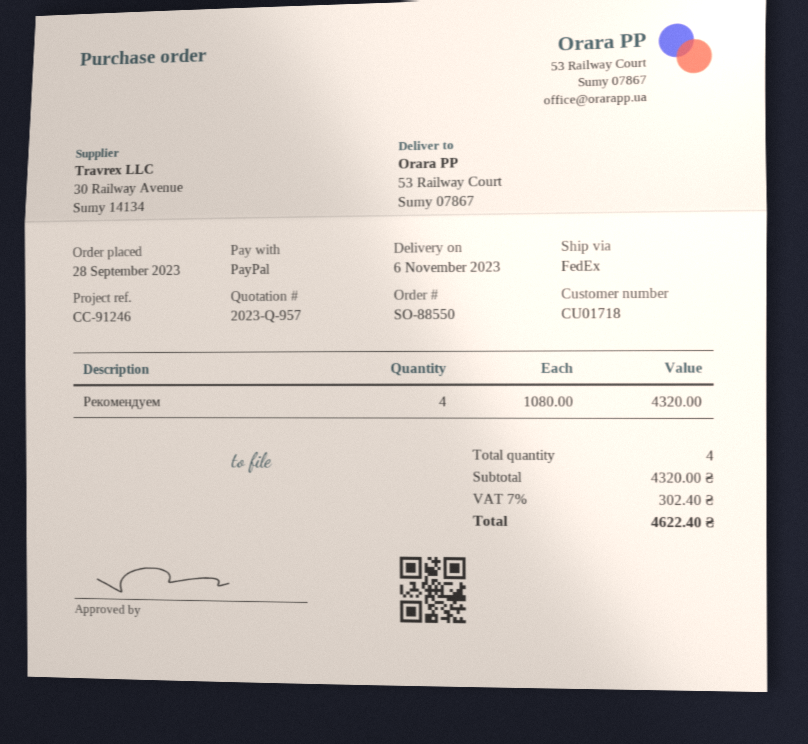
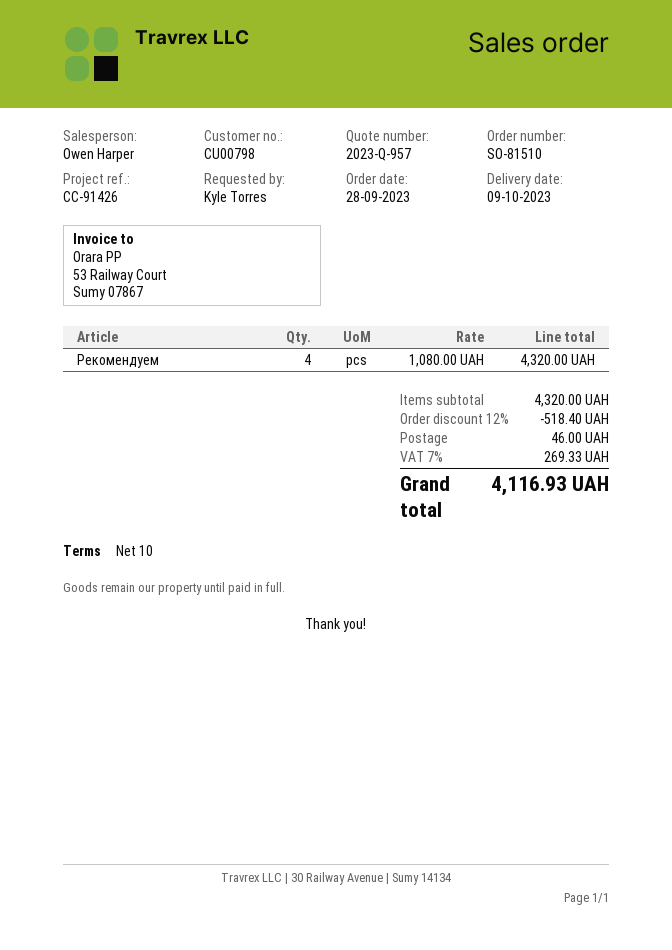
order number: SO-88550 -> SO-81510
delivery date: 2023-11-06 -> 2023-10-09
customer number: CU01718 -> CU00798
reference: CC-91246 -> CC-91426
discount: none -> 12% = 518.40
shipping: none -> 46.00
tax: 7% = 302.40 -> 7% = 269.33
total: 4622.40 -> 4116.93

